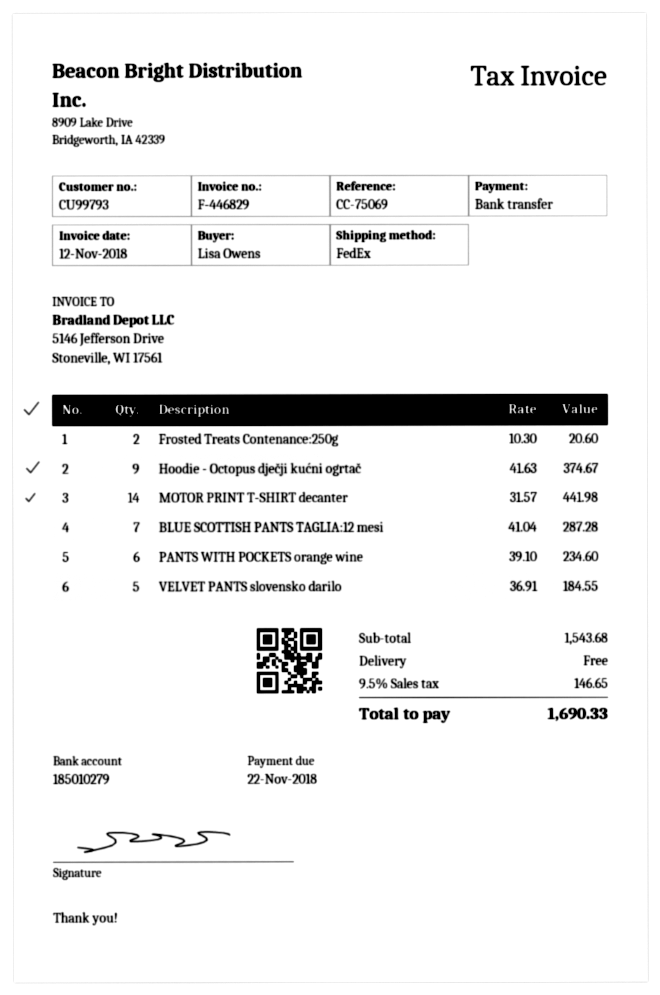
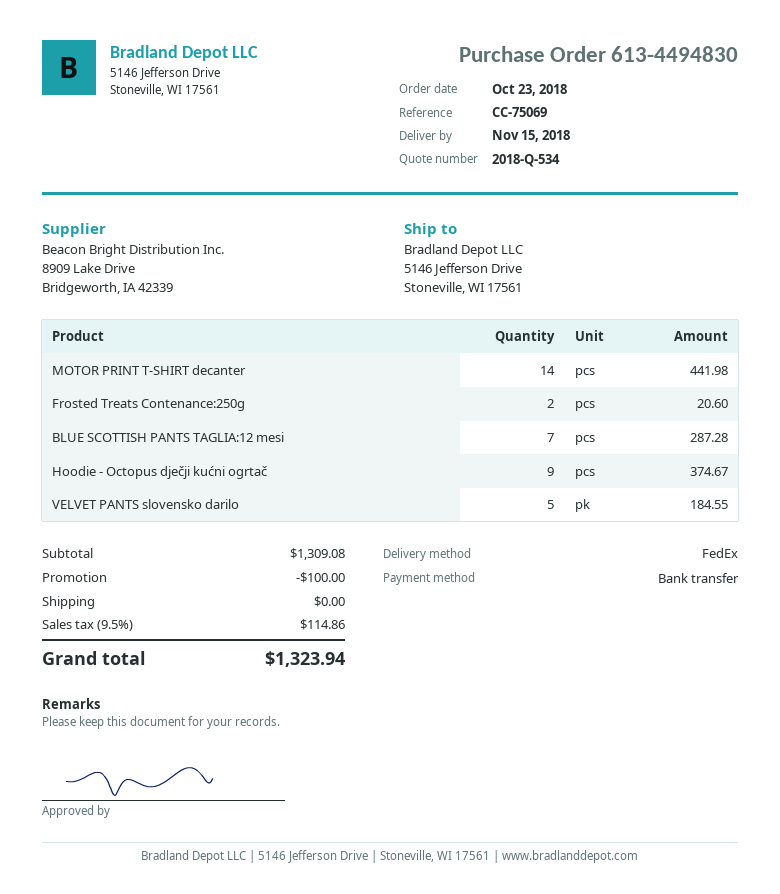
PANTS WITH POCKETS orange wine: 6 for 234.60 -> none
subtotal: 1543.68 -> 1309.08
discount: none -> 100.00
tax: 9.5% = 146.65 -> 9.5% = 114.86
total: 1690.33 -> 1323.94

